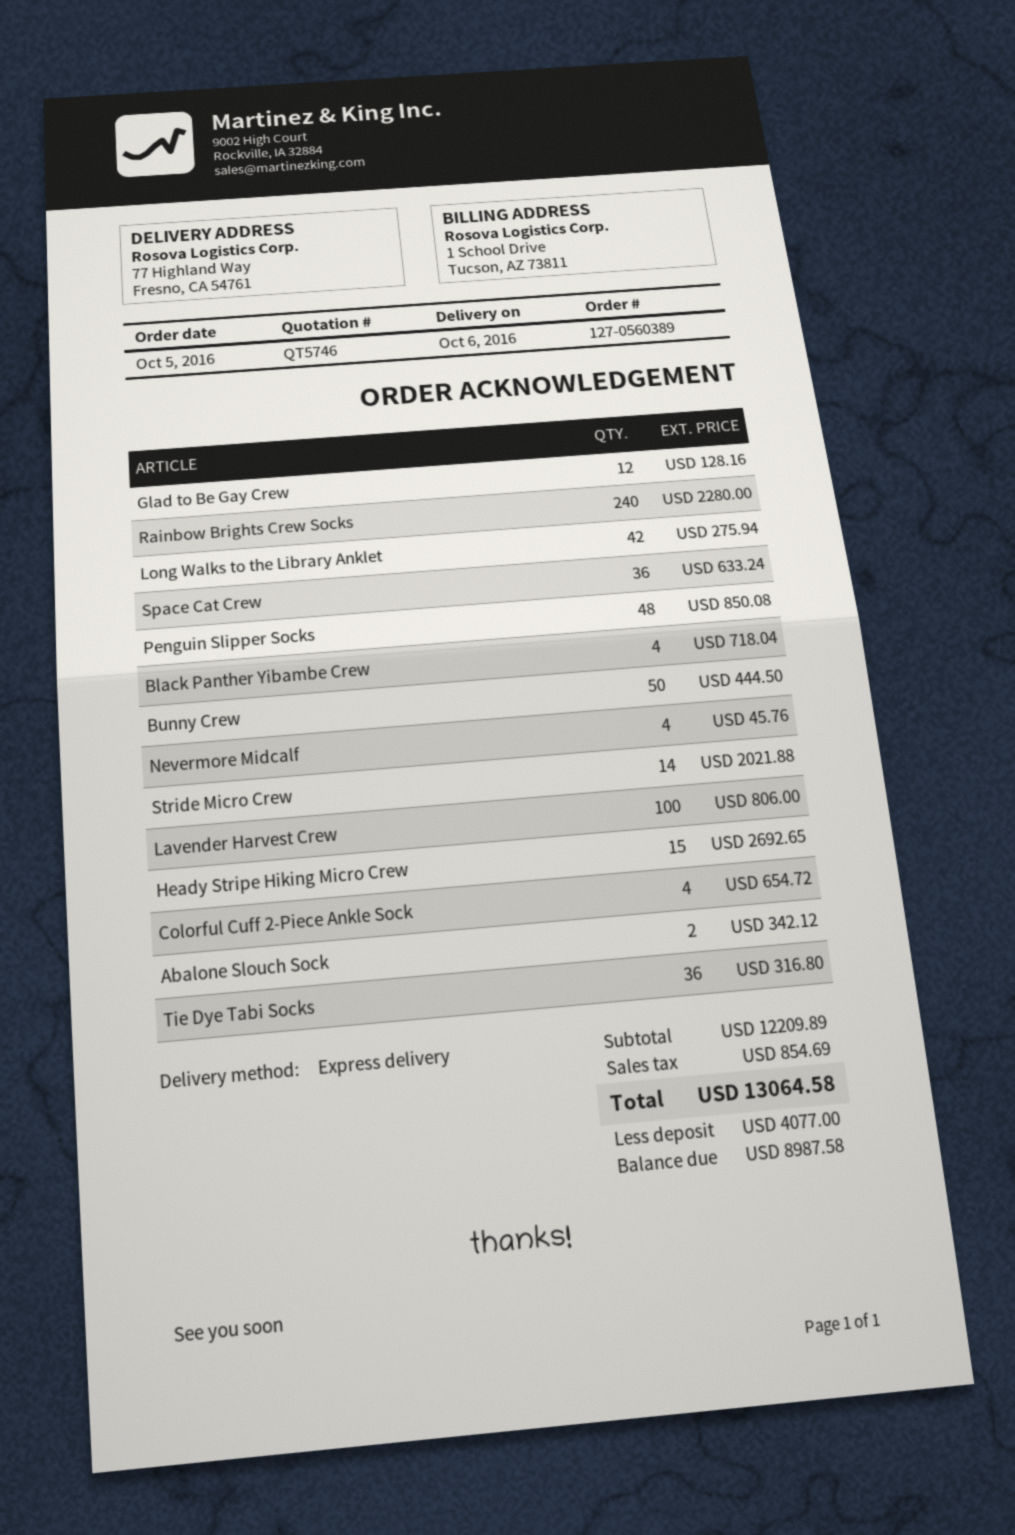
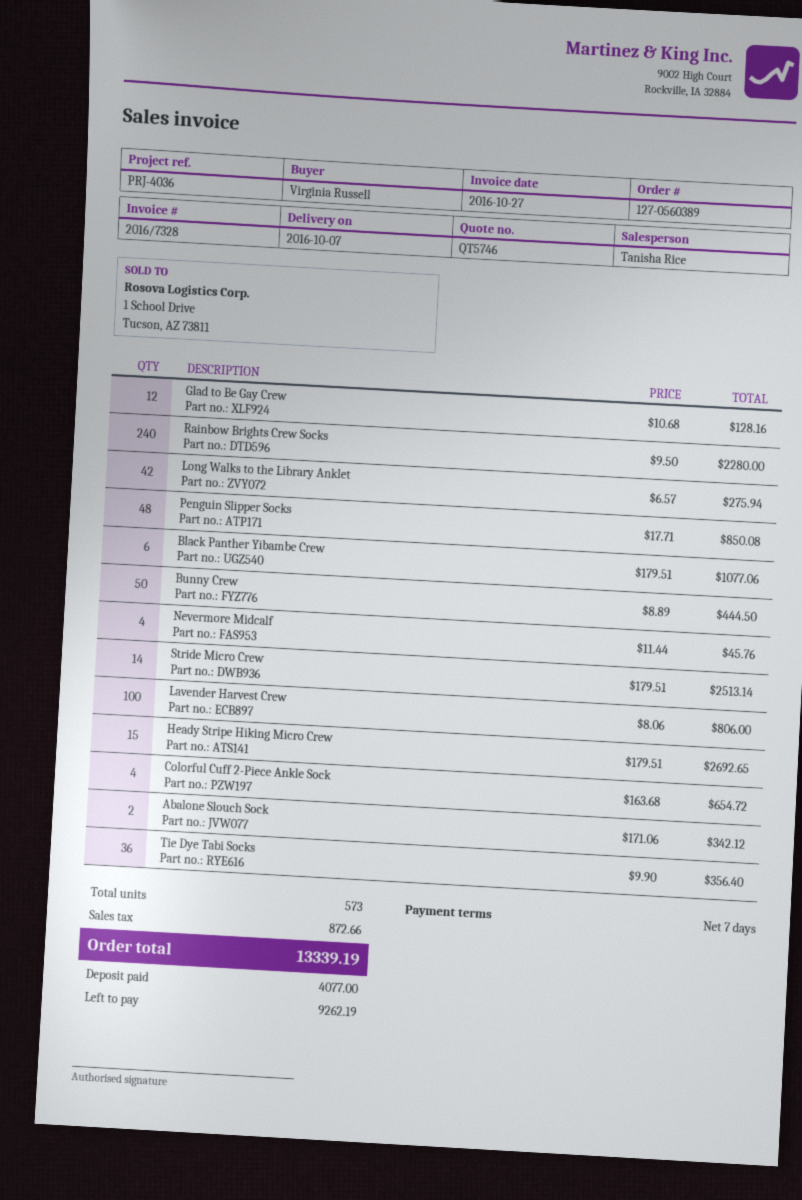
delivery date: 2016-10-06 -> 2016-10-07
Space Cat Crew: 36 for 633.24 -> none
Black Panther Yibambe Crew: 4 for 718.04 -> 6 for 1077.06
Stride Micro Crew: 14 for 2021.88 -> 14 for 2513.14
Tie Dye Tabi Socks: 36 for 316.80 -> 36 for 356.40
tax: 854.69 -> 872.66
total: 13064.58 -> 13339.19
balance: 8987.58 -> 9262.19

